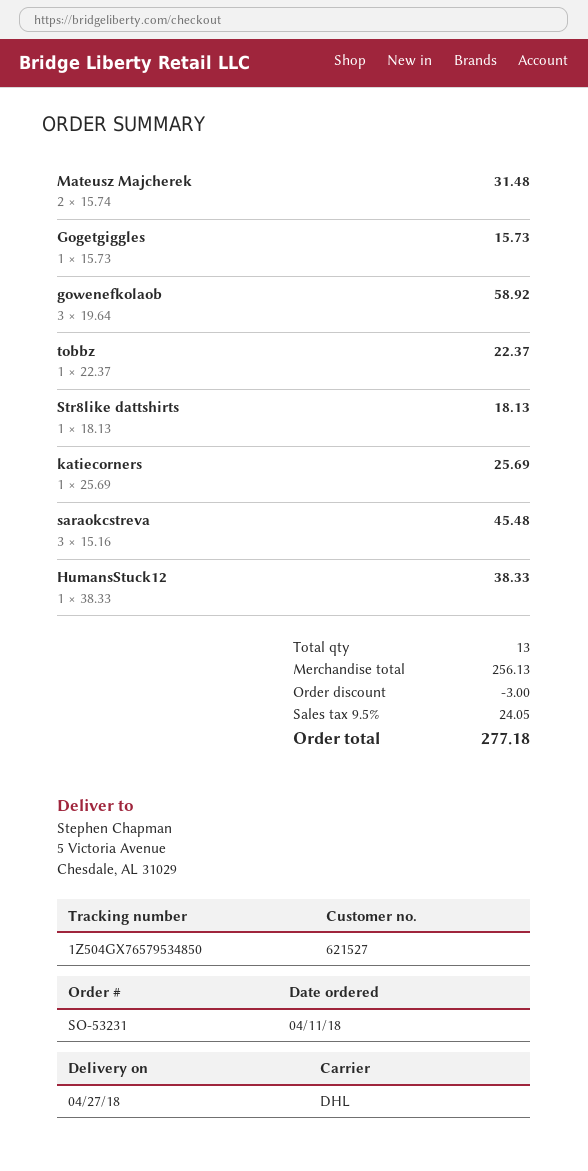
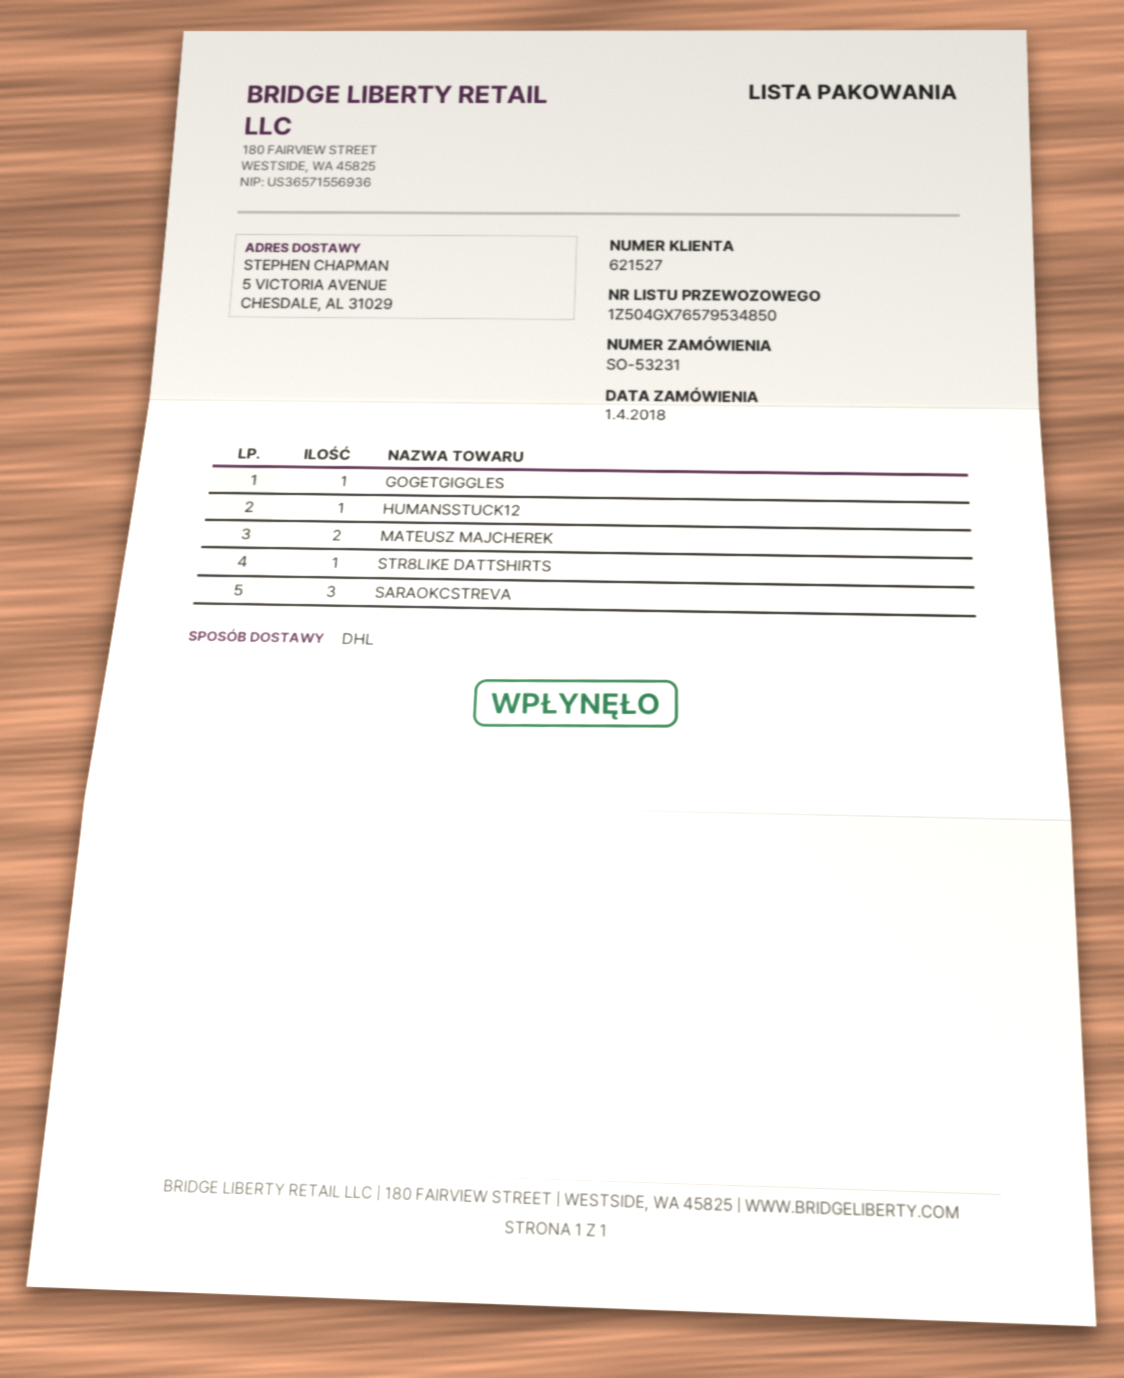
order date: 2018-04-11 -> 2018-04-01
gowenefkolaob: 3 -> none
tobbz: 1 -> none
katiecorners: 1 -> none

